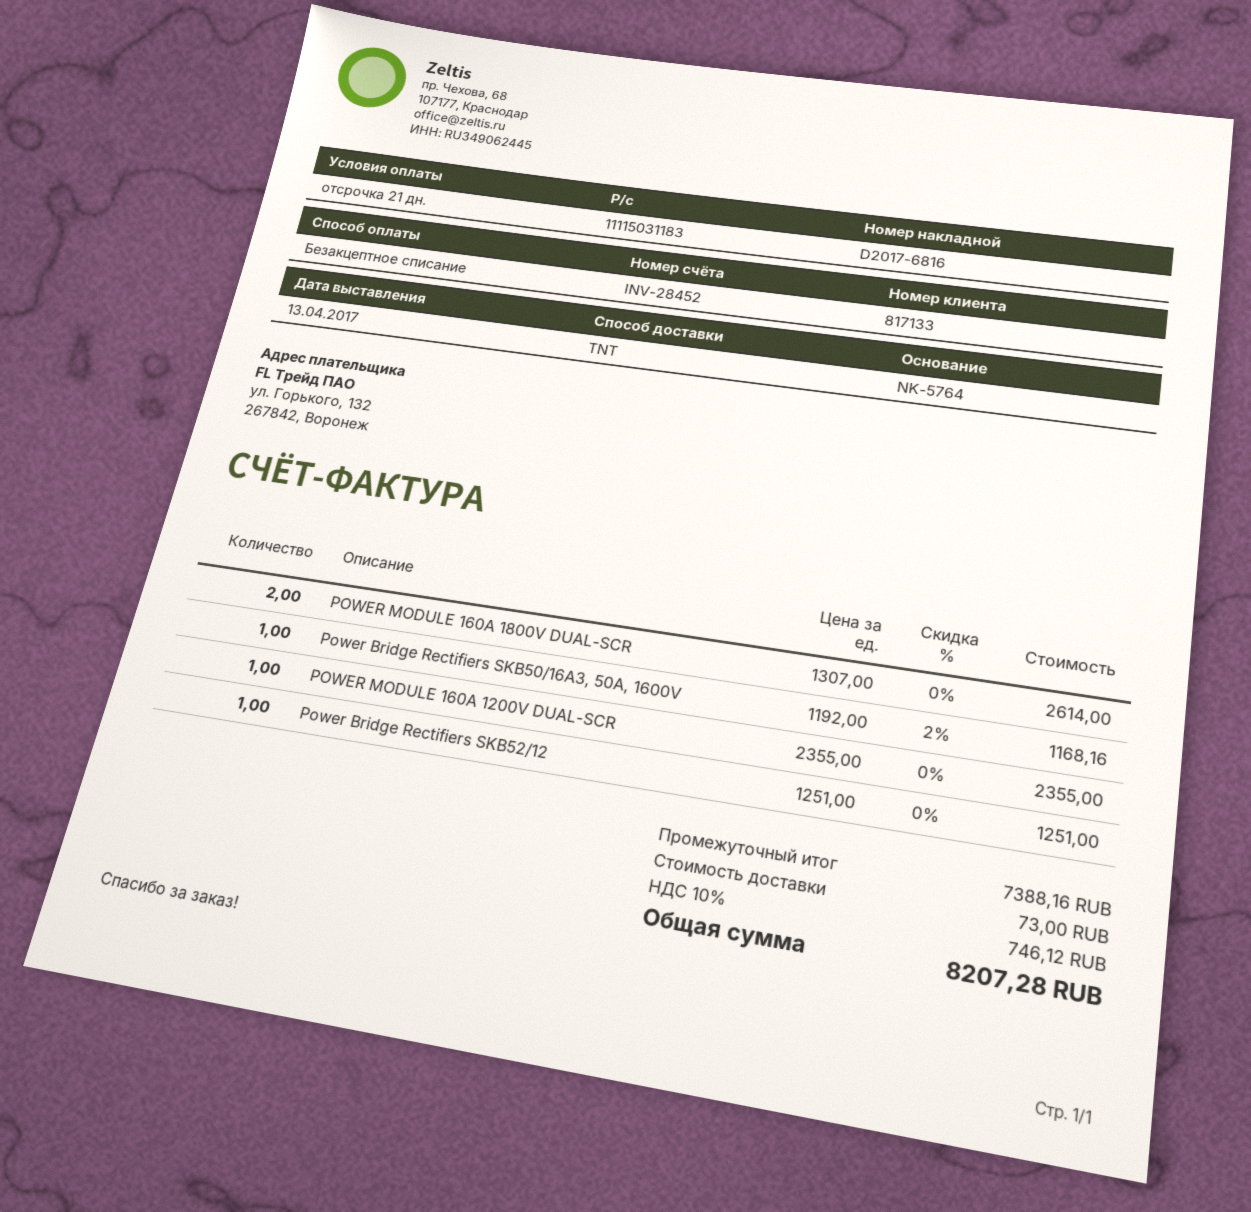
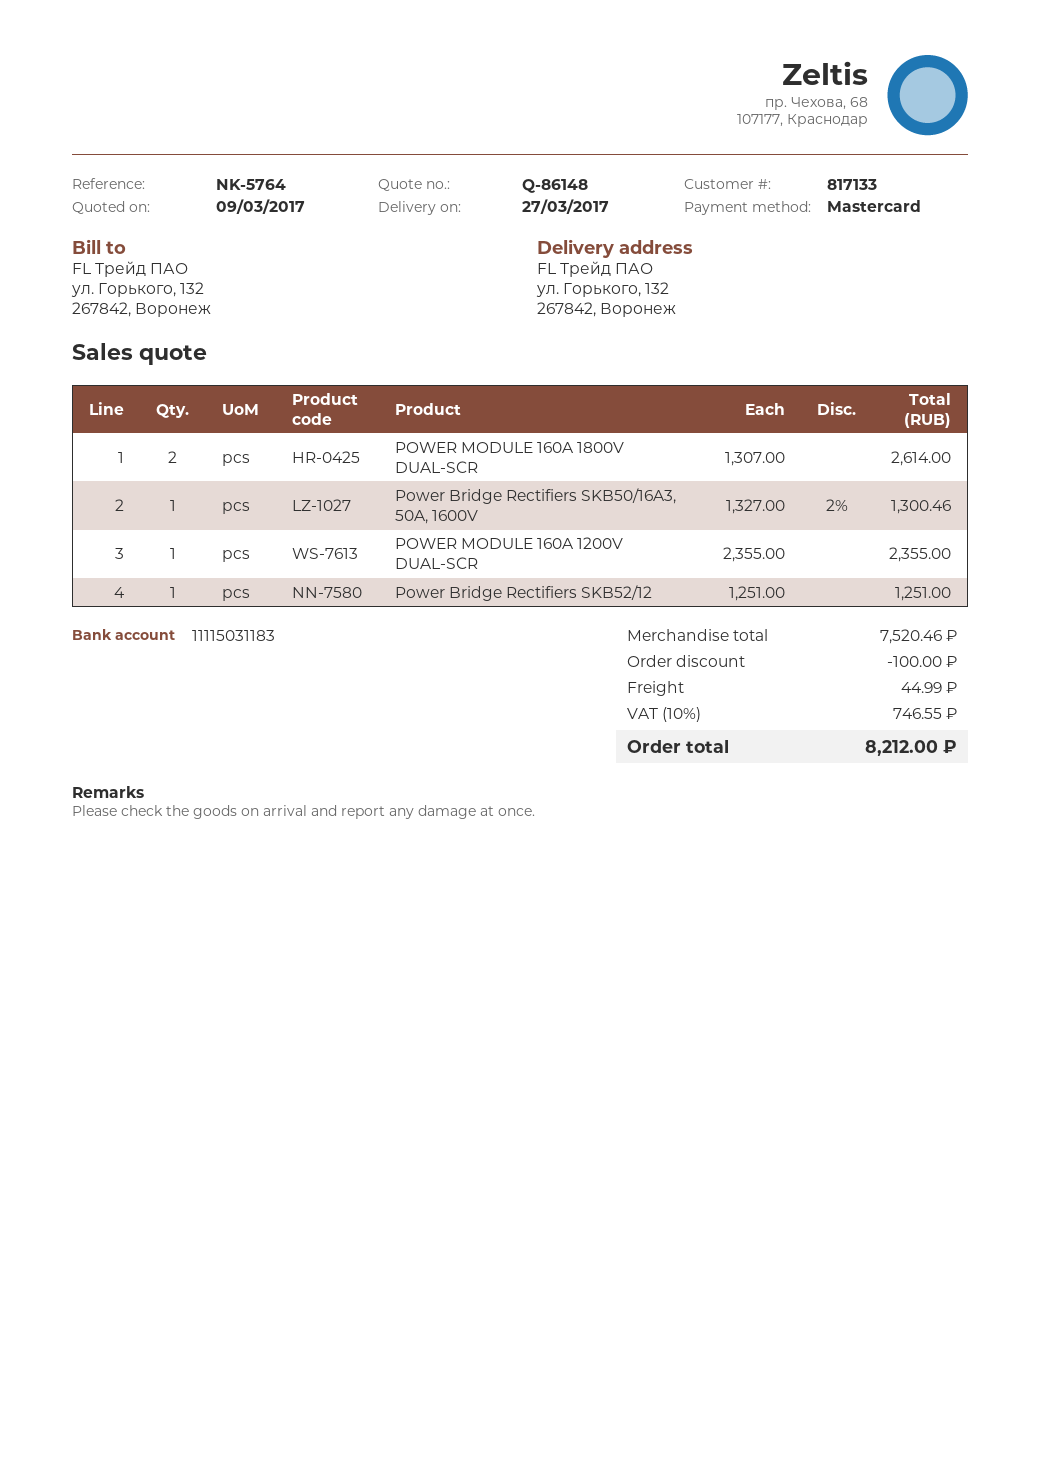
payment method: direct debit -> Mastercard
Power Bridge Rectifiers SKB50/16A3, 50A, 1600V: 1 x 1192.00 - 2% = 1168.16 -> 1 x 1327.00 - 2% = 1300.46
subtotal: 7388.16 -> 7520.46
discount: none -> 100.00
shipping: 73.00 -> 44.99
tax: 10% = 746.12 -> 10% = 746.55
total: 8207.28 -> 8212.00

